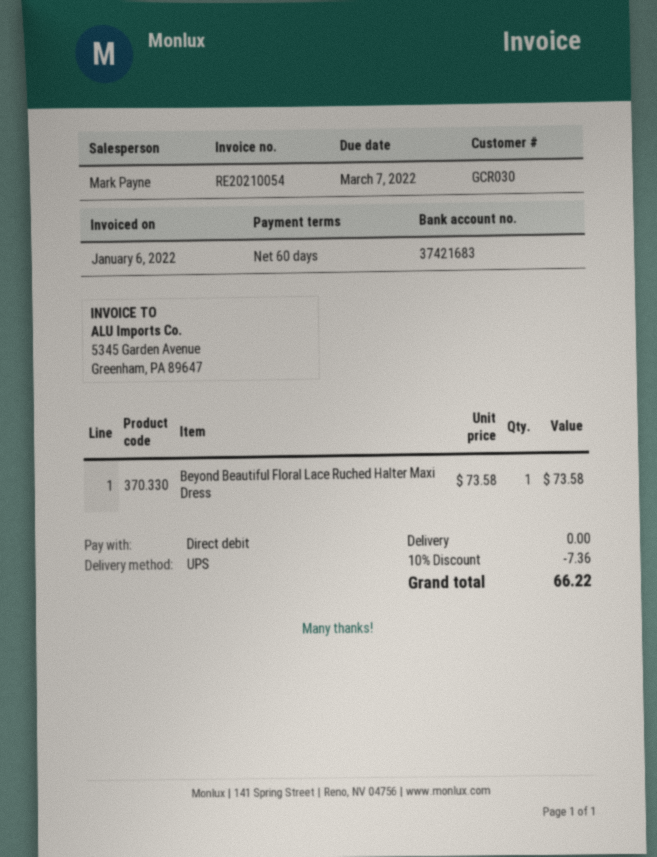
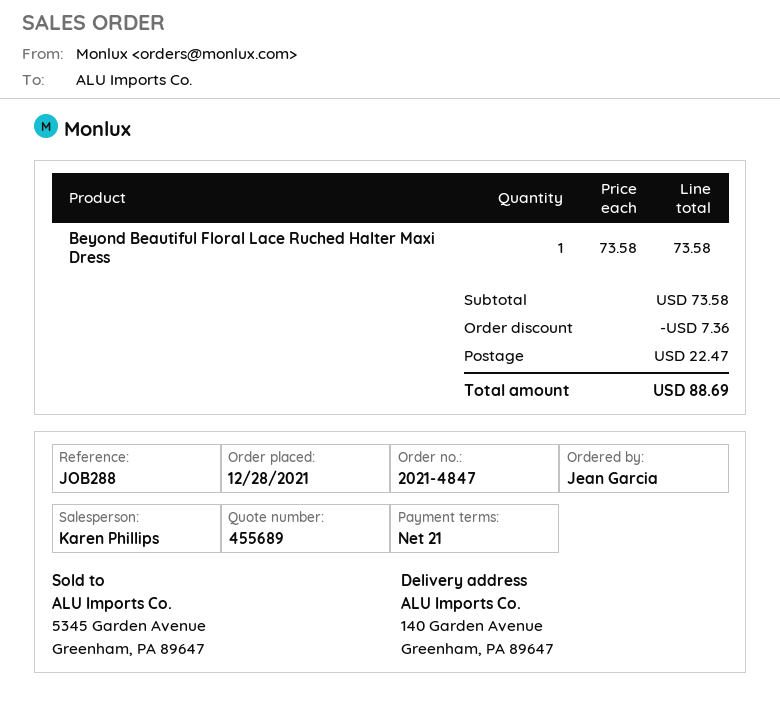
payment terms: 60 days -> 21 days
sales rep: Mark Payne -> Karen Phillips
shipping: 0.00 -> 22.47
total: 66.22 -> 88.69

